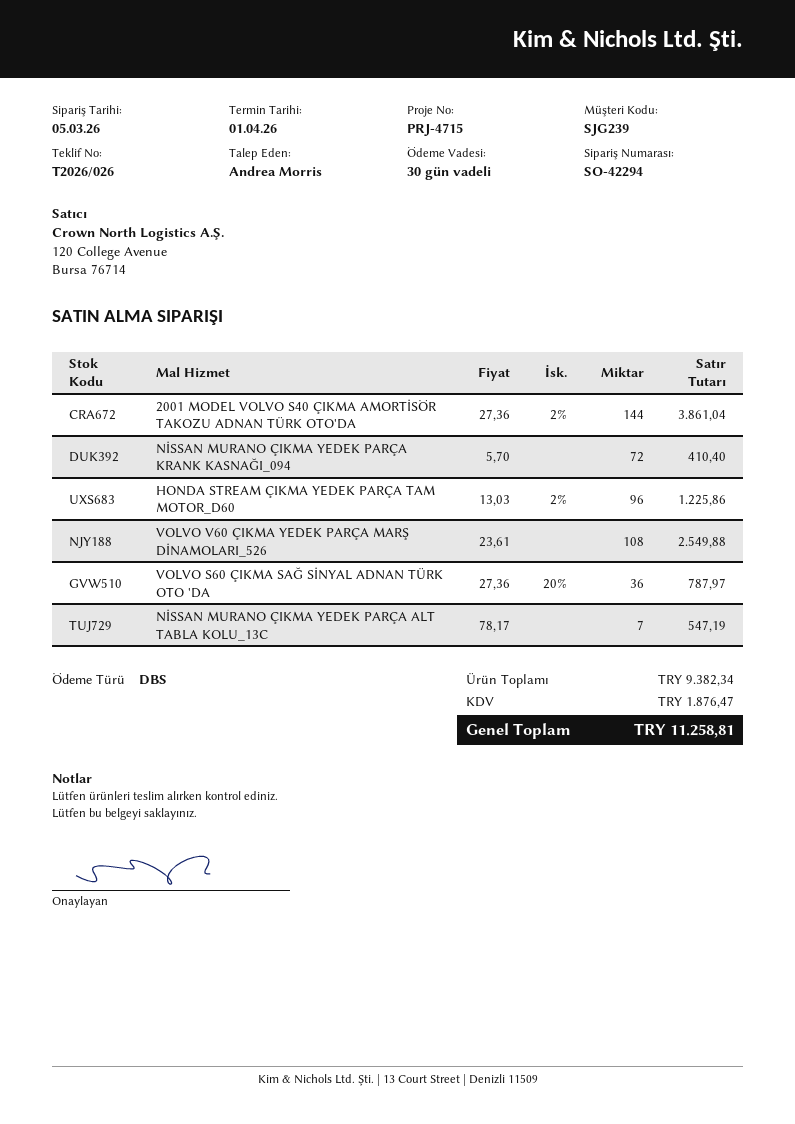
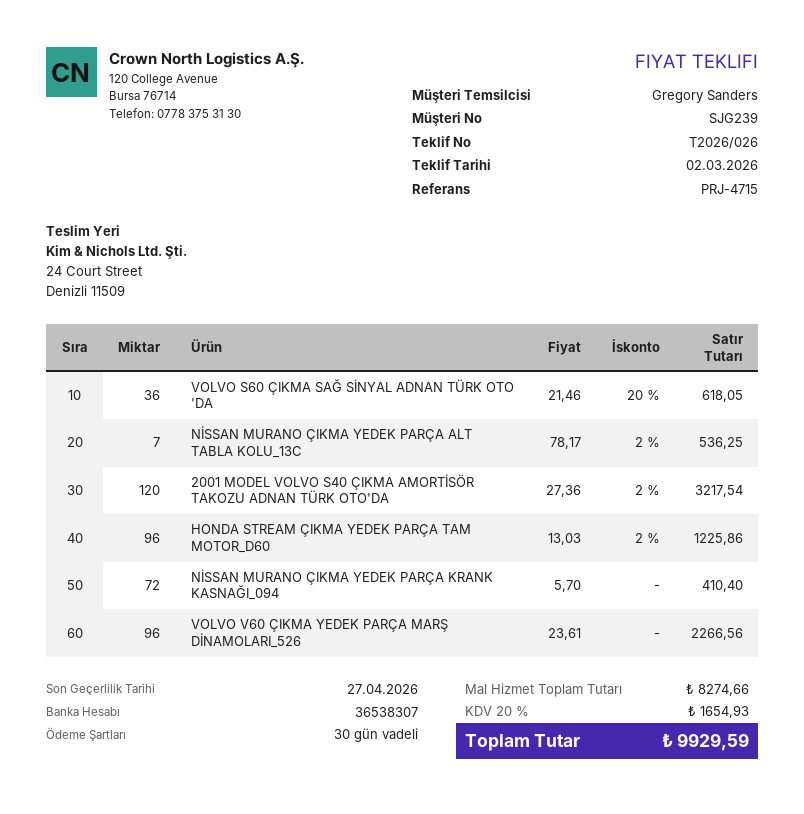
2001 MODEL VOLVO S40 ÇIKMA AMORTİSÖR TAKOZU ADNAN TÜRK OTO'DA: 144 x 27.36 - 2% = 3861.04 -> 120 x 27.36 - 2% = 3217.54
VOLVO V60 ÇIKMA YEDEK PARÇA MARŞ DİNAMOLARI_526: 108 x 23.61 = 2549.88 -> 96 x 23.61 = 2266.56
VOLVO S60 ÇIKMA SAĞ SİNYAL ADNAN TÜRK OTO 'DA: 36 x 27.36 - 20% = 787.97 -> 36 x 21.46 - 20% = 618.05
NİSSAN MURANO ÇIKMA YEDEK PARÇA ALT TABLA KOLU_13C: 7 x 78.17 = 547.19 -> 7 x 78.17 - 2% = 536.25
subtotal: 9382.34 -> 8274.66
tax: 1876.47 -> 1654.93
total: 11258.81 -> 9929.59

